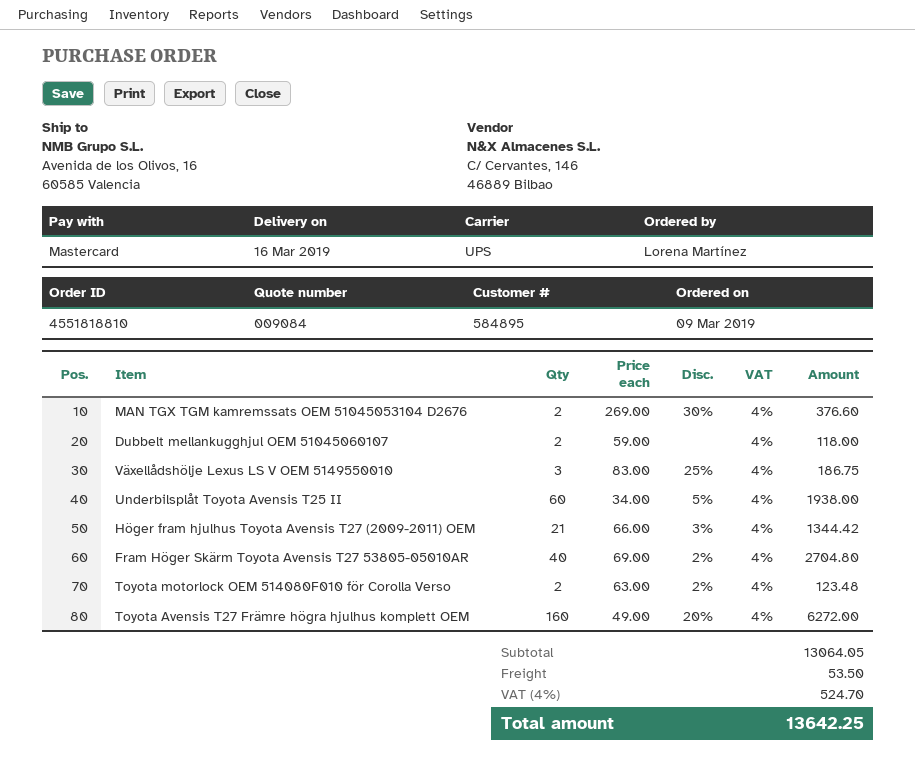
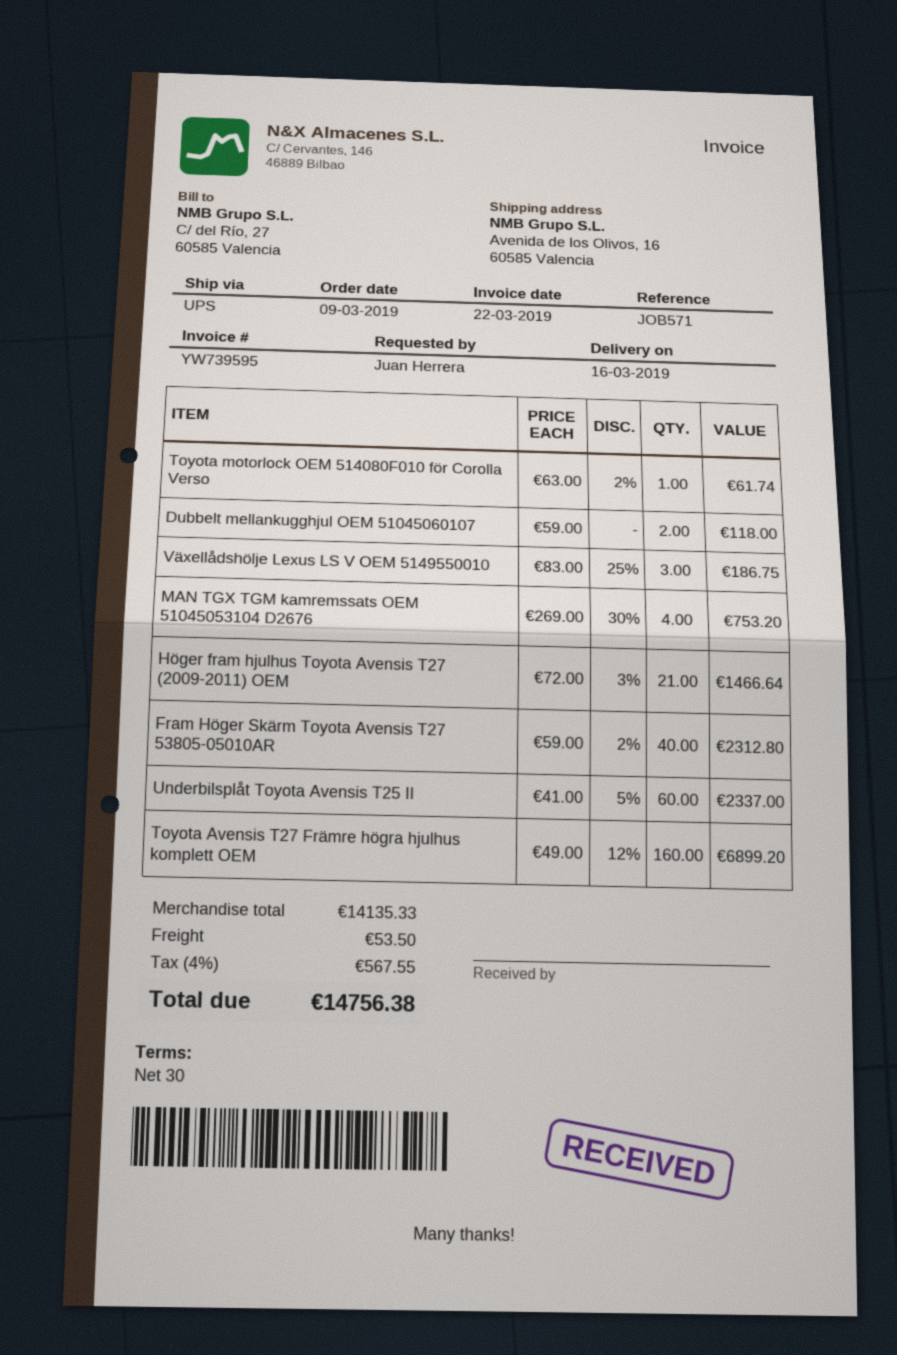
ordered by: Lorena Martínez -> Juan Herrera
MAN TGX TGM kamremssats OEM 51045053104 D2676: 2 x 269.00 - 30% = 376.60 -> 4 x 269.00 - 30% = 753.20
Underbilsplåt Toyota Avensis T25 II: 60 x 34.00 - 5% = 1938.00 -> 60 x 41.00 - 5% = 2337.00
Höger fram hjulhus Toyota Avensis T27 (2009-2011) OEM: 21 x 66.00 - 3% = 1344.42 -> 21 x 72.00 - 3% = 1466.64
Fram Höger Skärm Toyota Avensis T27 53805-05010AR: 40 x 69.00 - 2% = 2704.80 -> 40 x 59.00 - 2% = 2312.80
Toyota motorlock OEM 514080F010 för Corolla Verso: 2 x 63.00 - 2% = 123.48 -> 1 x 63.00 - 2% = 61.74
Toyota Avensis T27 Främre högra hjulhus komplett OEM: 160 x 49.00 - 20% = 6272.00 -> 160 x 49.00 - 12% = 6899.20
subtotal: 13064.05 -> 14135.33
tax: 4% = 524.70 -> 4% = 567.55
total: 13642.25 -> 14756.38

